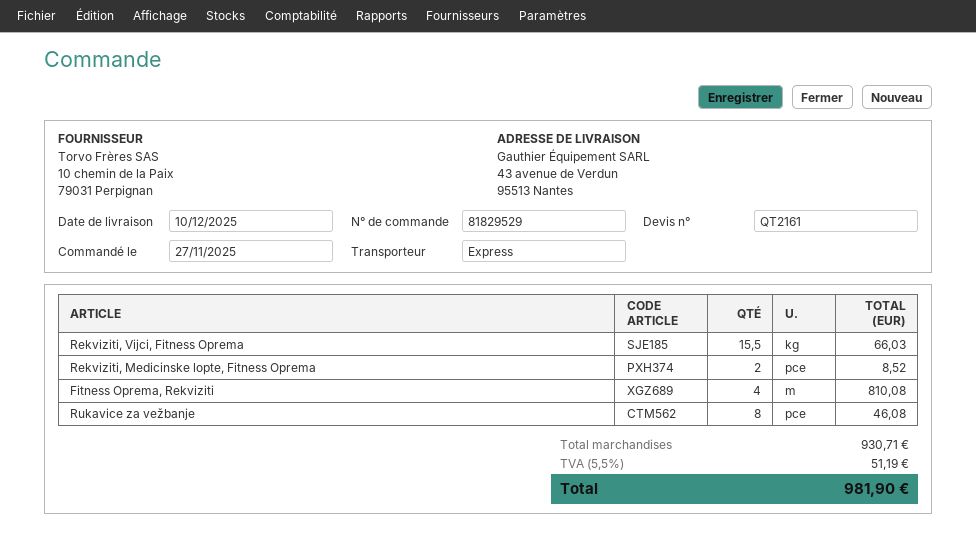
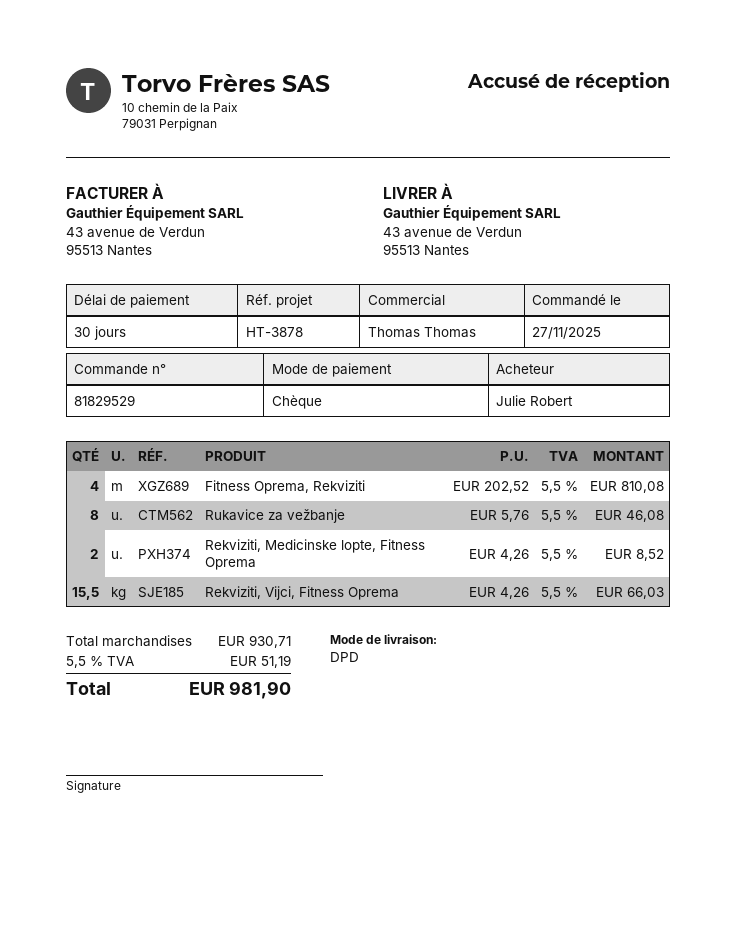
shipping method: express -> DPD

